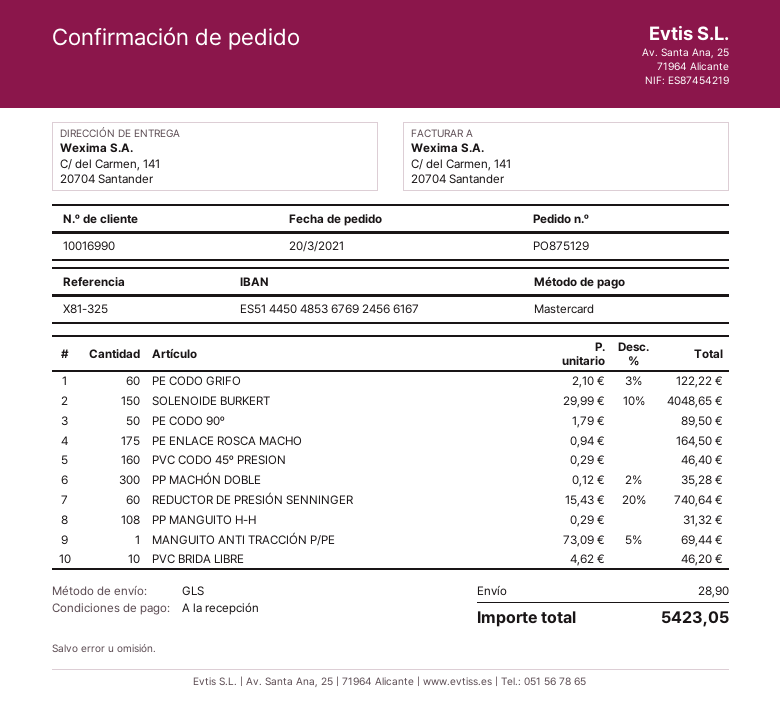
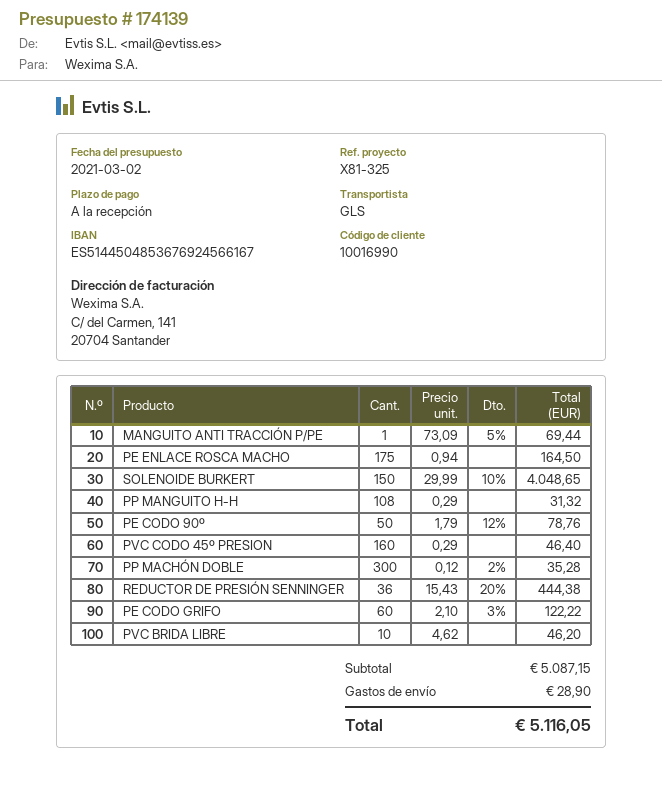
PE CODO 90º: 50 x 1.79 = 89.50 -> 50 x 1.79 - 12% = 78.76
REDUCTOR DE PRESIÓN SENNINGER: 60 x 15.43 - 20% = 740.64 -> 36 x 15.43 - 20% = 444.38
total: 5423.05 -> 5116.05

